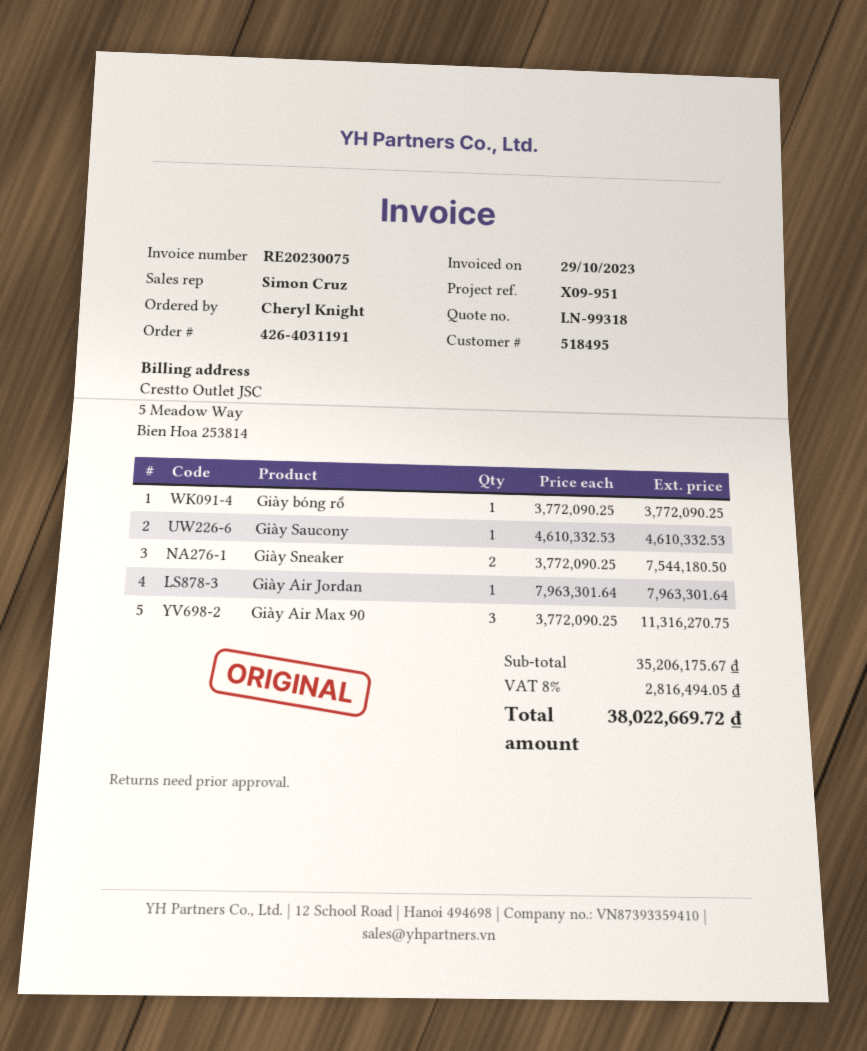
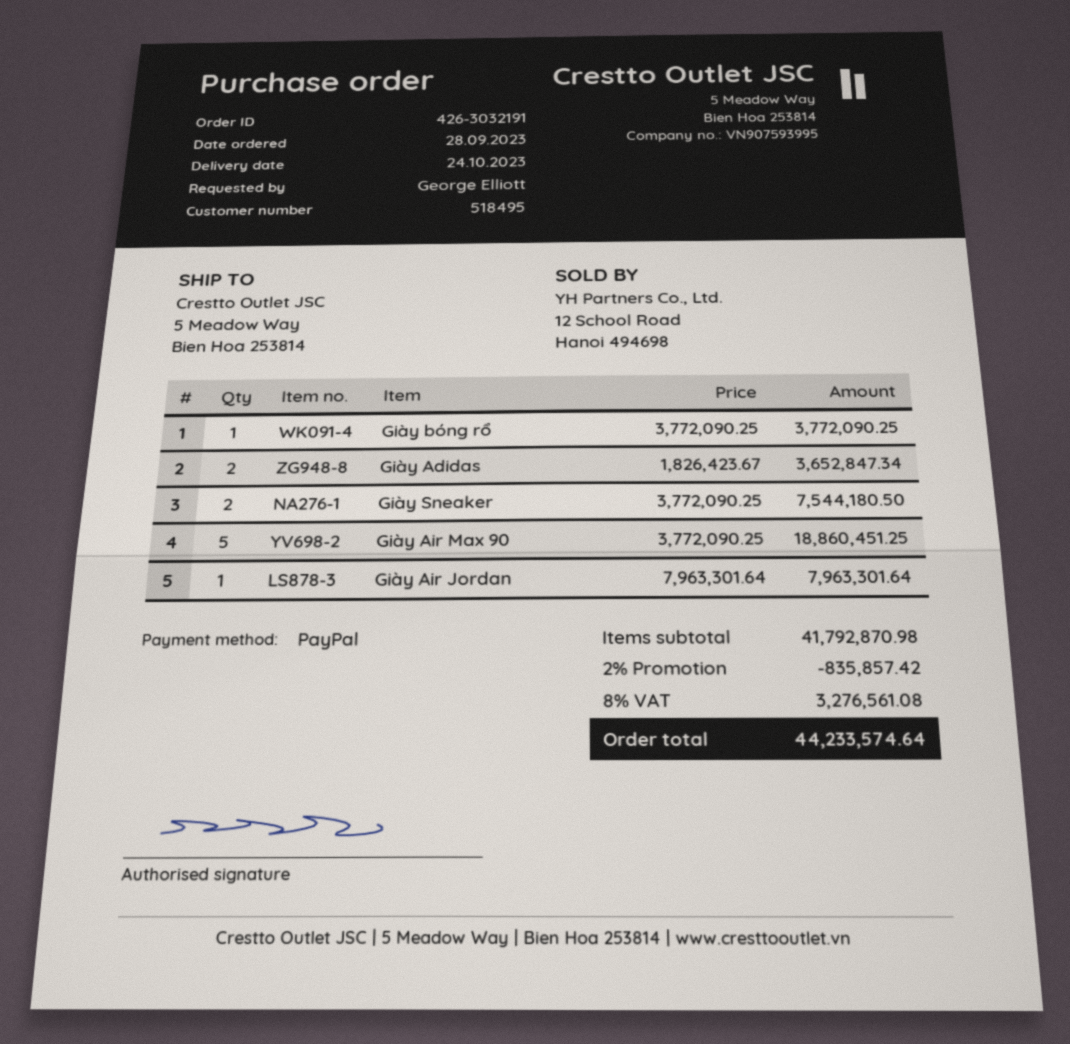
order number: 426-4031191 -> 426-3032191
ordered by: Cheryl Knight -> George Elliott
Giày Saucony: 1 x 4610332.53 = 4610332.53 -> none
Giày Air Max 90: 3 x 3772090.25 = 11316270.75 -> 5 x 3772090.25 = 18860451.25
Giày Adidas: none -> 2 x 1826423.67 = 3652847.34
subtotal: 35206175.67 -> 41792870.98
discount: none -> 2% = 835857.42
tax: 8% = 2816494.05 -> 8% = 3276561.08
total: 38022669.72 -> 44233574.64

